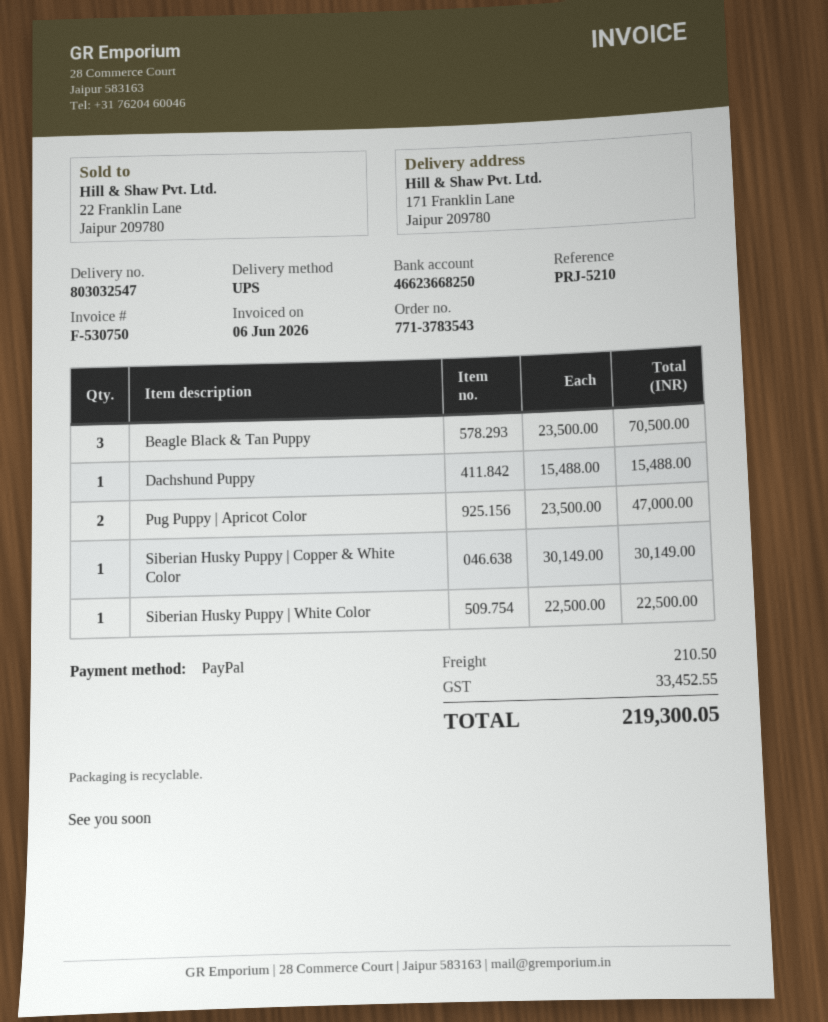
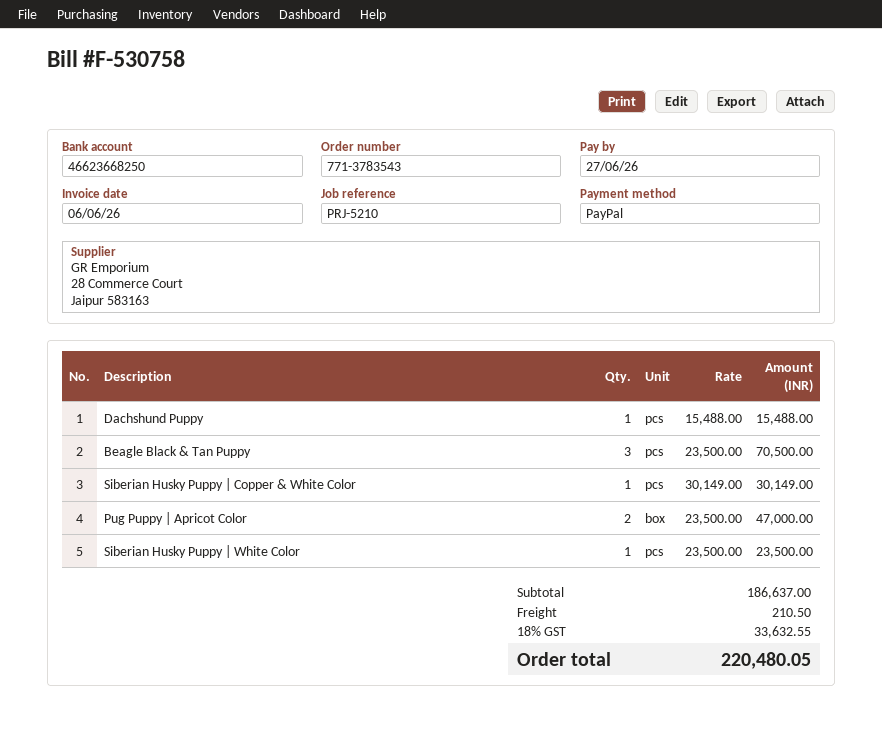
invoice number: F-530750 -> F-530758
Siberian Husky Puppy | White Color: 1 x 22500.00 = 22500.00 -> 1 x 23500.00 = 23500.00
tax: 33452.55 -> 33632.55
total: 219300.05 -> 220480.05

